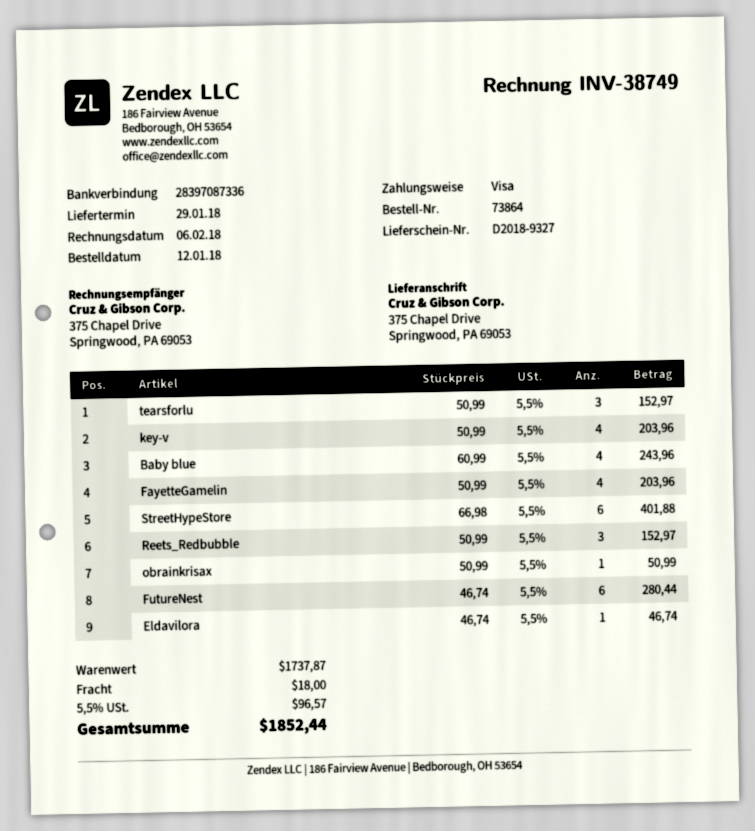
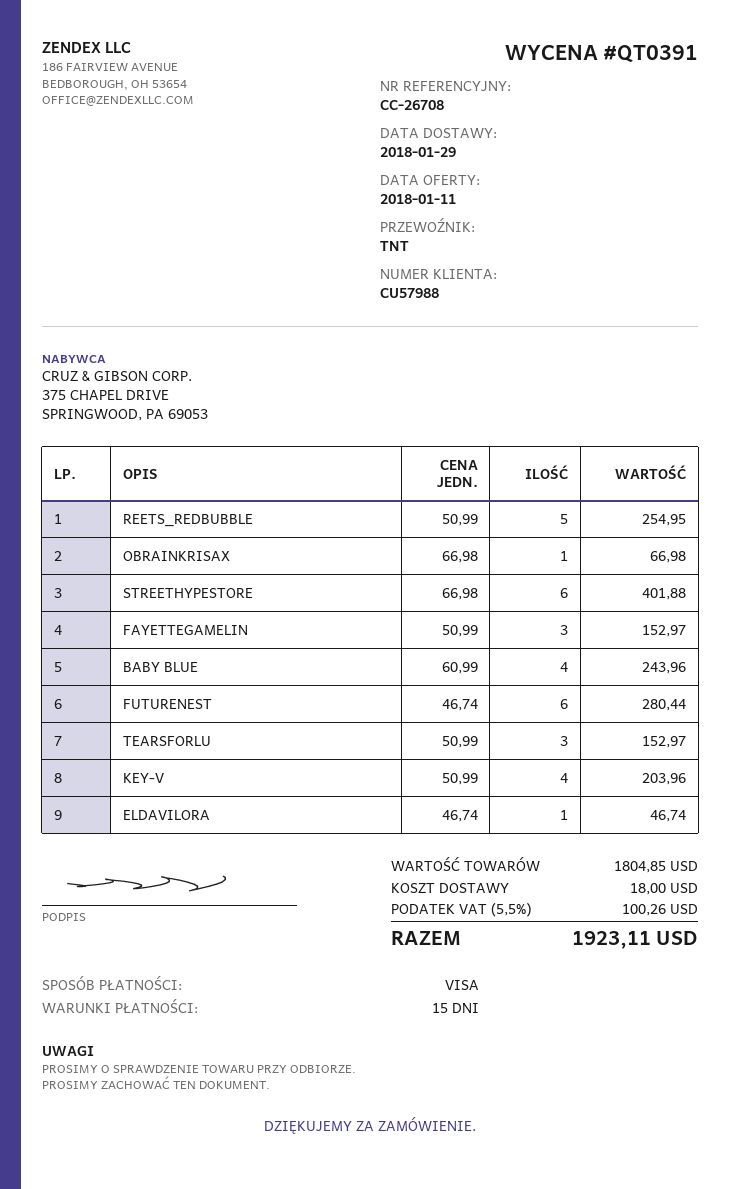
FayetteGamelin: 4 x 50.99 = 203.96 -> 3 x 50.99 = 152.97
Reets_Redbubble: 3 x 50.99 = 152.97 -> 5 x 50.99 = 254.95
obrainkrisax: 1 x 50.99 = 50.99 -> 1 x 66.98 = 66.98
subtotal: 1737.87 -> 1804.85
tax: 5.5% = 96.57 -> 5.5% = 100.26
total: 1852.44 -> 1923.11

